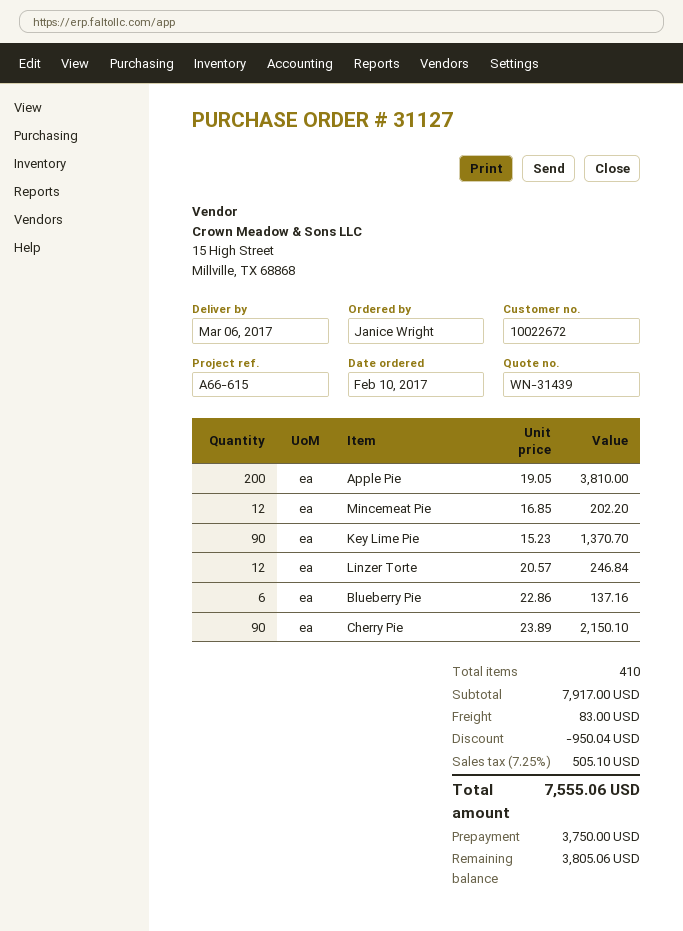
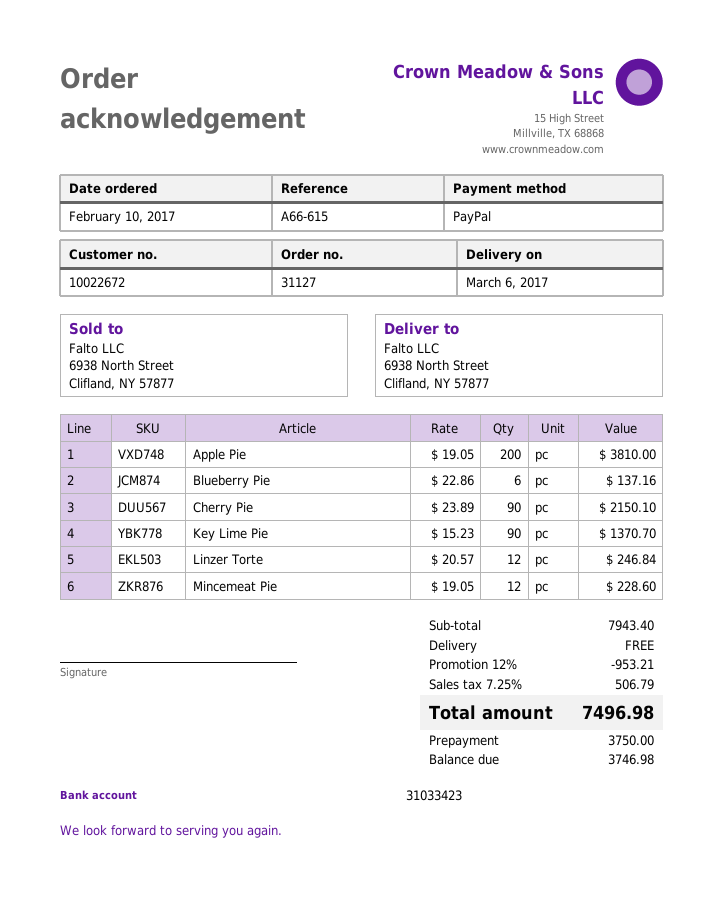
Mincemeat Pie: 12 x 16.85 = 202.20 -> 12 x 19.05 = 228.60
subtotal: 7917.00 -> 7943.40
discount: 950.04 -> 953.21
shipping: 83.00 -> 0.00
tax: 7.25% = 505.10 -> 7.25% = 506.79
total: 7555.06 -> 7496.98
balance: 3805.06 -> 3746.98

